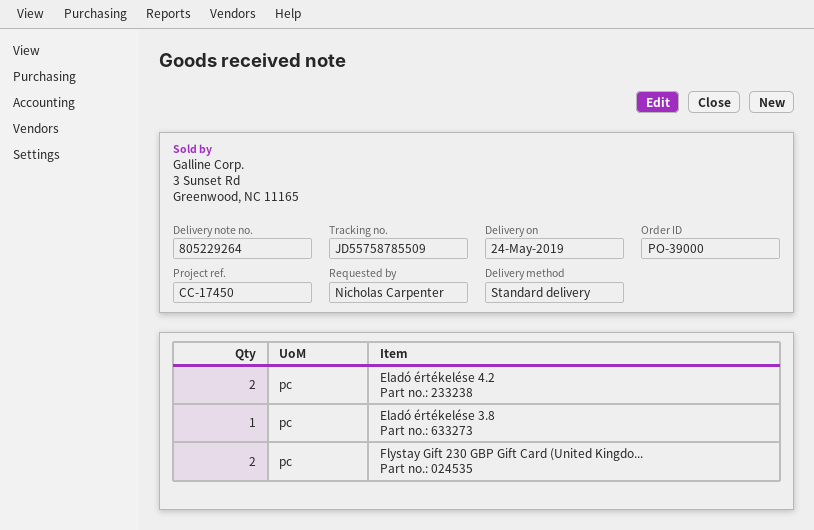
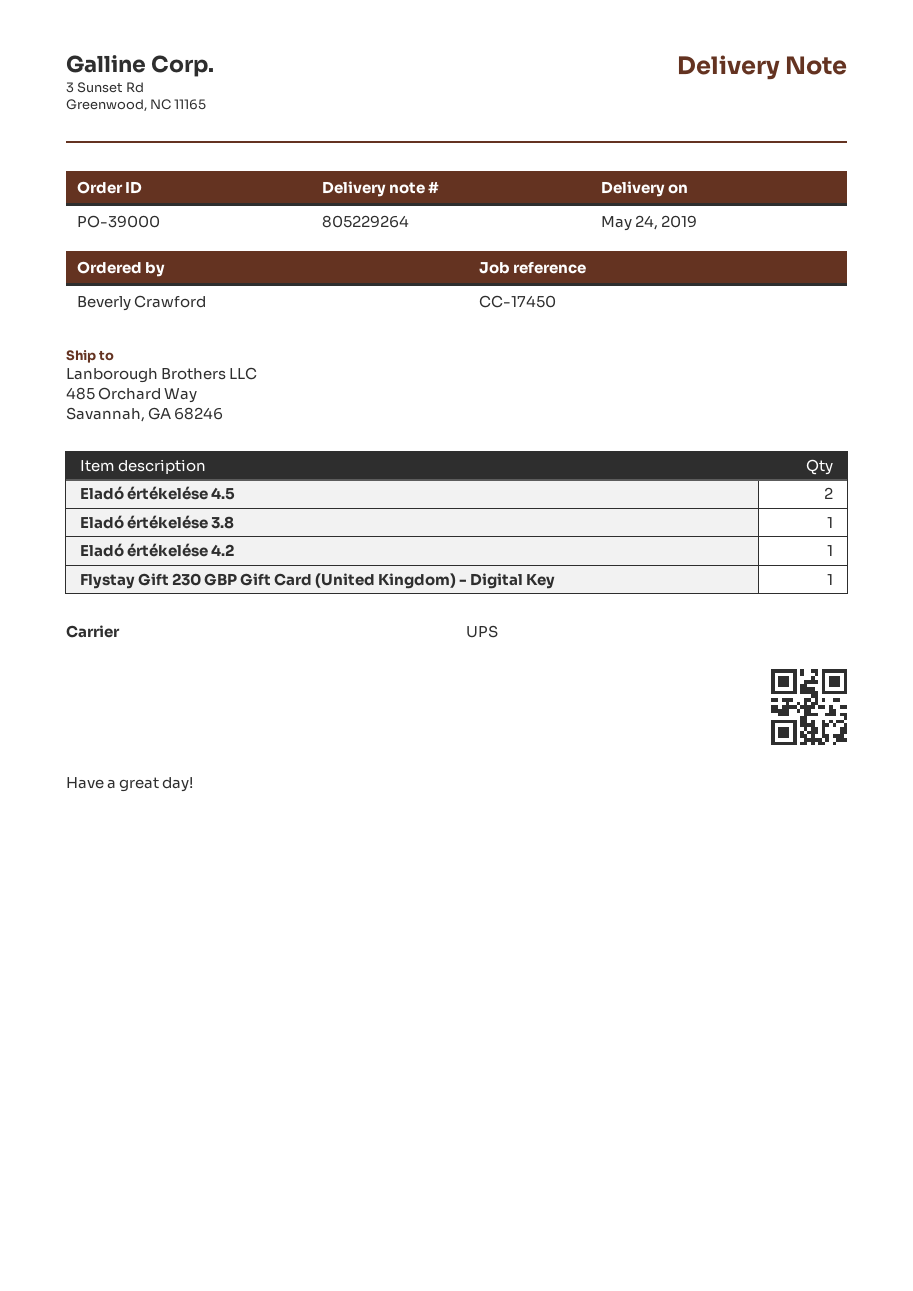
ordered by: Nicholas Carpenter -> Beverly Crawford
shipping method: standard -> UPS
Eladó értékelése 4.2: 2 -> 1
Flystay Gift 230 GBP Gift Card (United Kingdo...: 2 -> 1
Eladó értékelése 4.5: none -> 2

